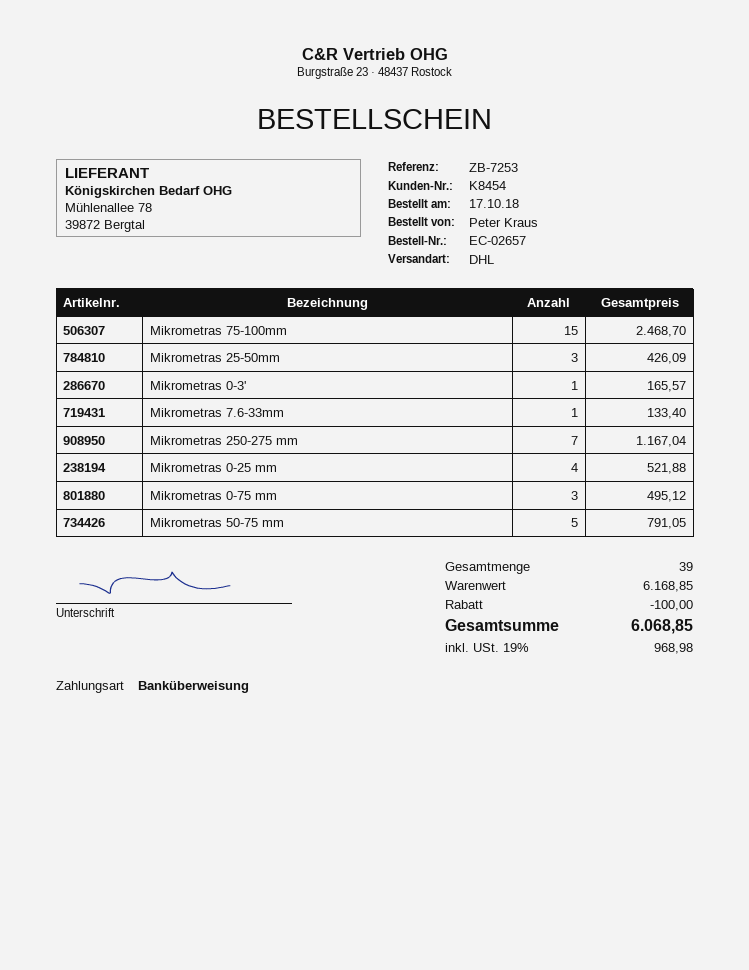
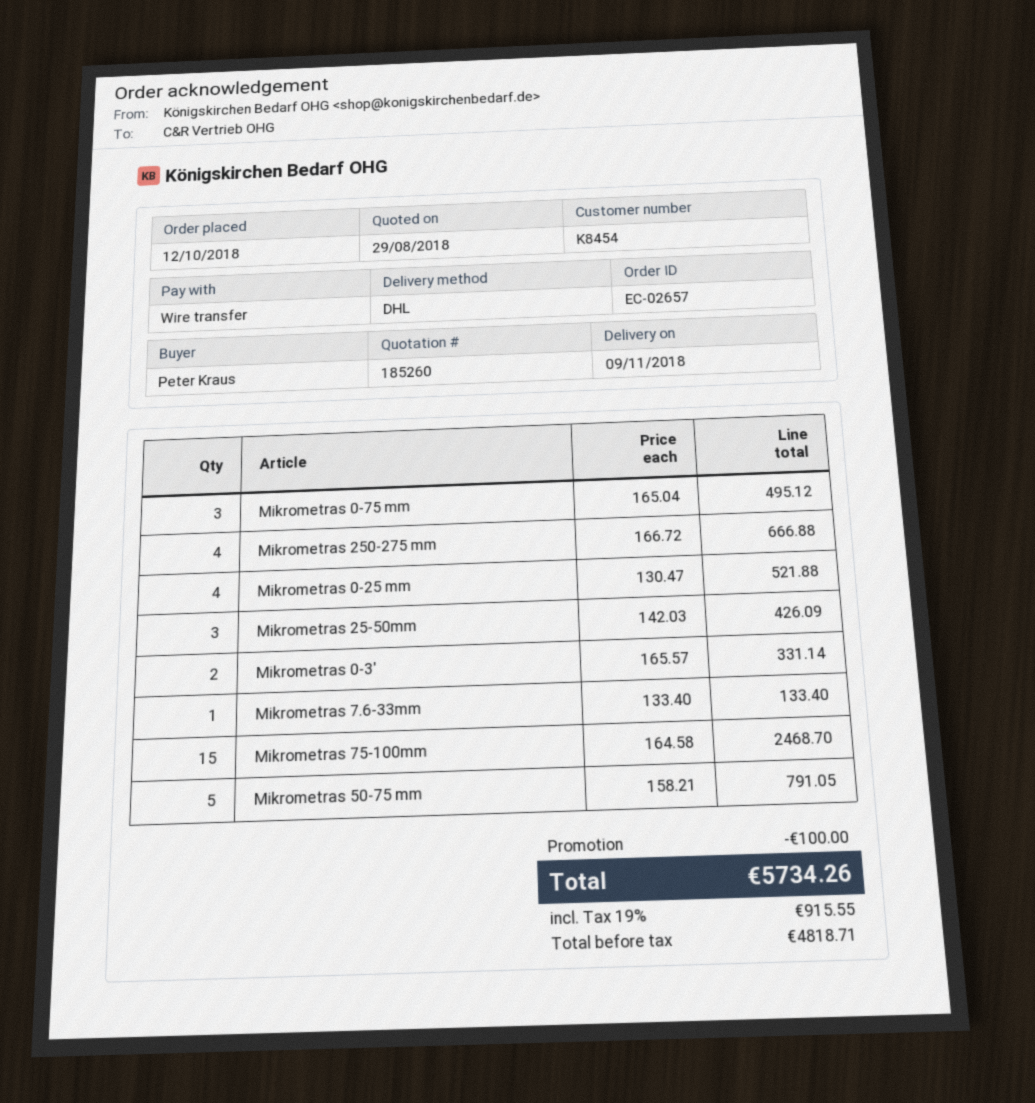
order date: 2018-10-17 -> 2018-10-12
Mikrometras 0-3': 1 for 165.57 -> 2 for 331.14
Mikrometras 250-275 mm: 7 for 1167.04 -> 4 for 666.88
tax: 19% = 968.98 -> 19% = 915.55
total: 6068.85 -> 5734.26

